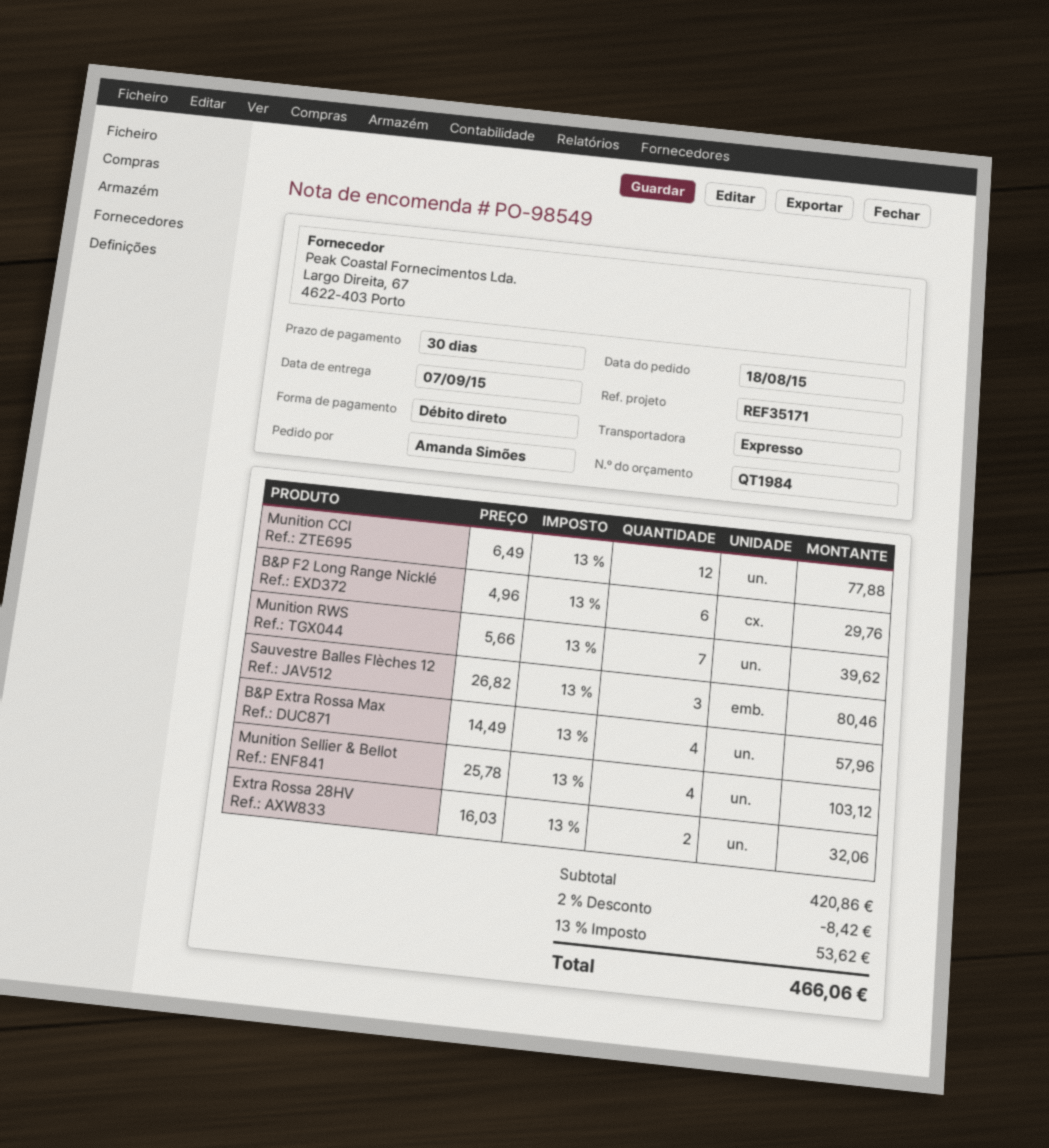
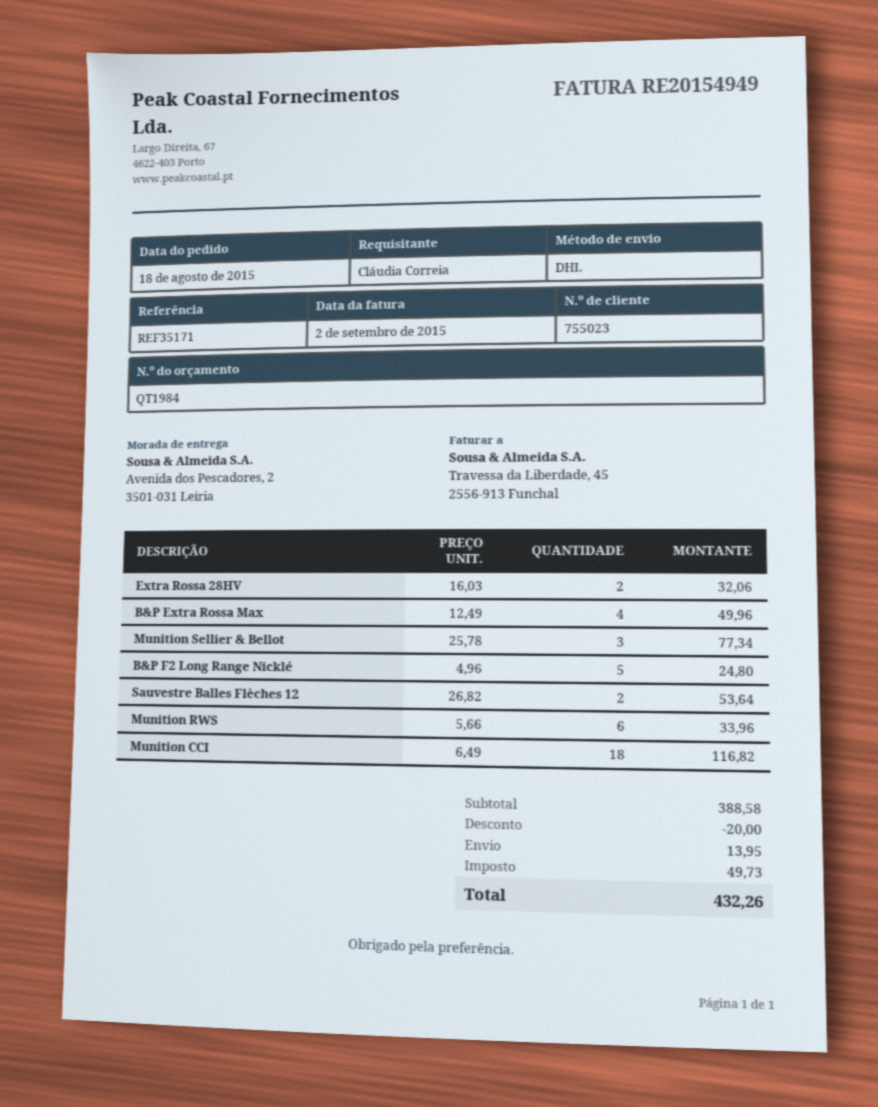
ordered by: Amanda Simões -> Cláudia Correia
shipping method: express -> DHL
Munition CCI: 12 x 6.49 = 77.88 -> 18 x 6.49 = 116.82
B&P F2 Long Range Nicklé: 6 x 4.96 = 29.76 -> 5 x 4.96 = 24.80
Munition RWS: 7 x 5.66 = 39.62 -> 6 x 5.66 = 33.96
Sauvestre Balles Flèches 12: 3 x 26.82 = 80.46 -> 2 x 26.82 = 53.64
B&P Extra Rossa Max: 4 x 14.49 = 57.96 -> 4 x 12.49 = 49.96
Munition Sellier & Bellot: 4 x 25.78 = 103.12 -> 3 x 25.78 = 77.34
subtotal: 420.86 -> 388.58
discount: 8.42 -> 20.00
shipping: none -> 13.95
tax: 53.62 -> 49.73
total: 466.06 -> 432.26

